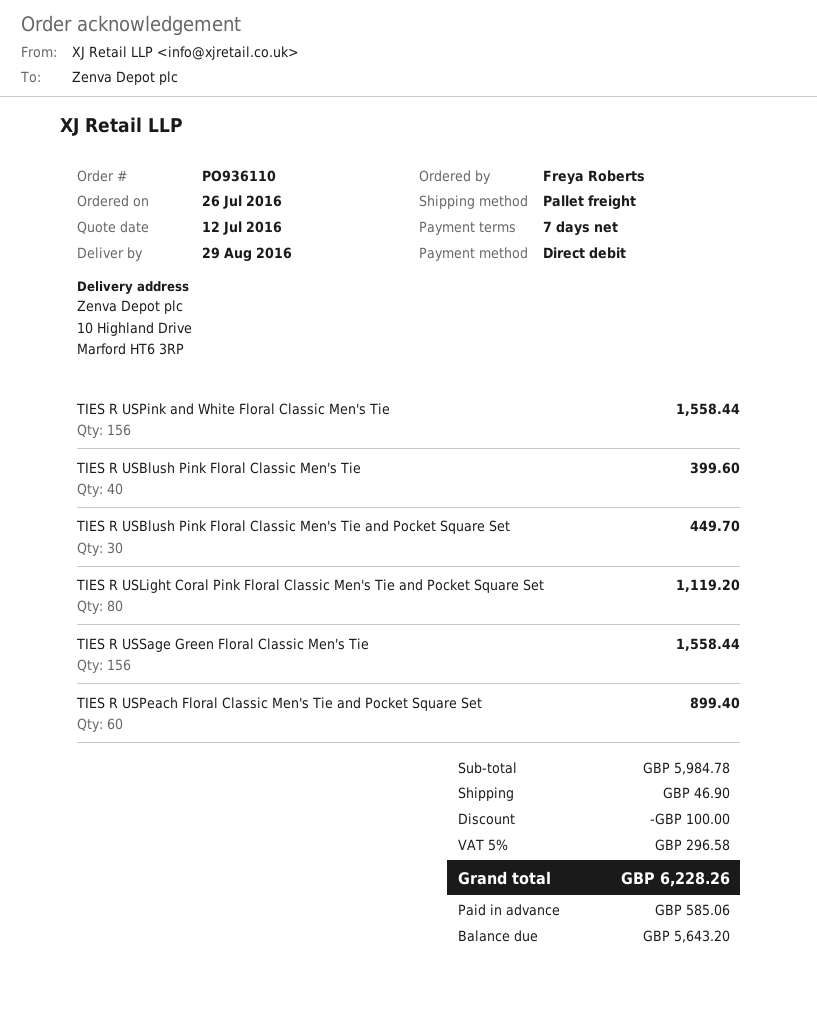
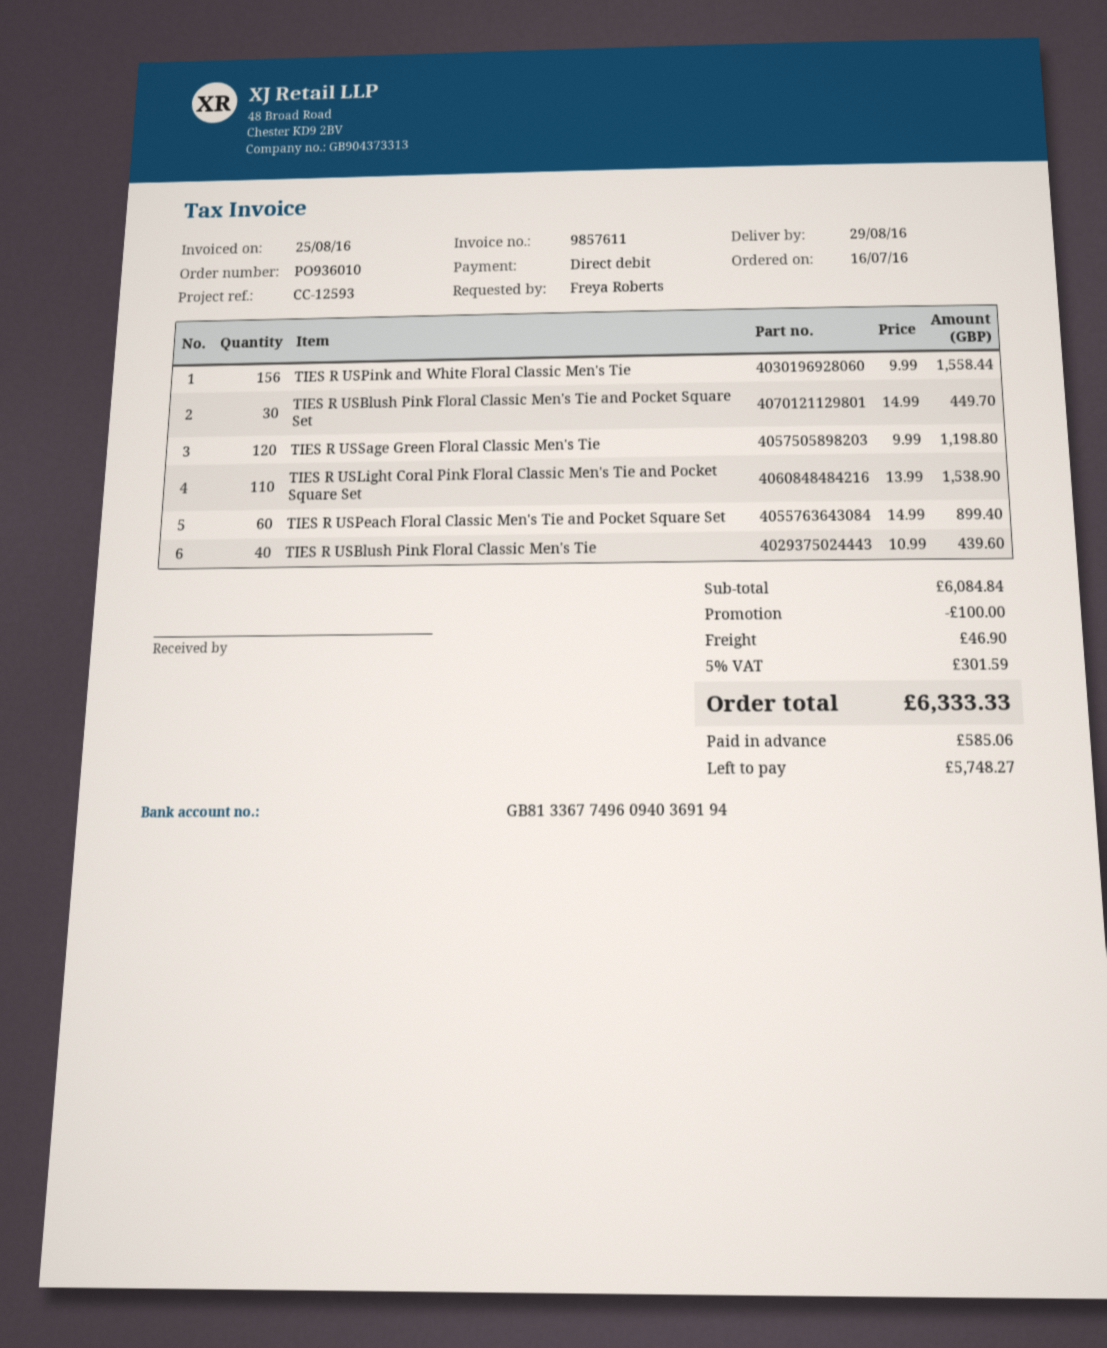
order number: PO936110 -> PO936010
order date: 2016-07-26 -> 2016-07-16
TIES R USBlush Pink Floral Classic Men's Tie: 40 for 399.60 -> 40 for 439.60
TIES R USLight Coral Pink Floral Classic Men's Tie and Pocket Square Set: 80 for 1119.20 -> 110 for 1538.90
TIES R USSage Green Floral Classic Men's Tie: 156 for 1558.44 -> 120 for 1198.80
subtotal: 5984.78 -> 6084.84
tax: 5% = 296.58 -> 5% = 301.59
total: 6228.26 -> 6333.33
balance: 5643.20 -> 5748.27

